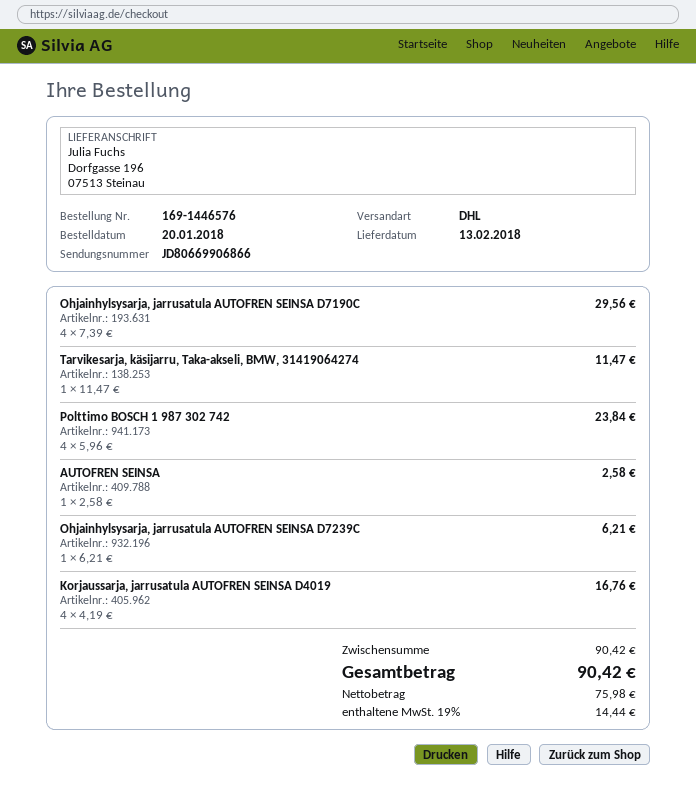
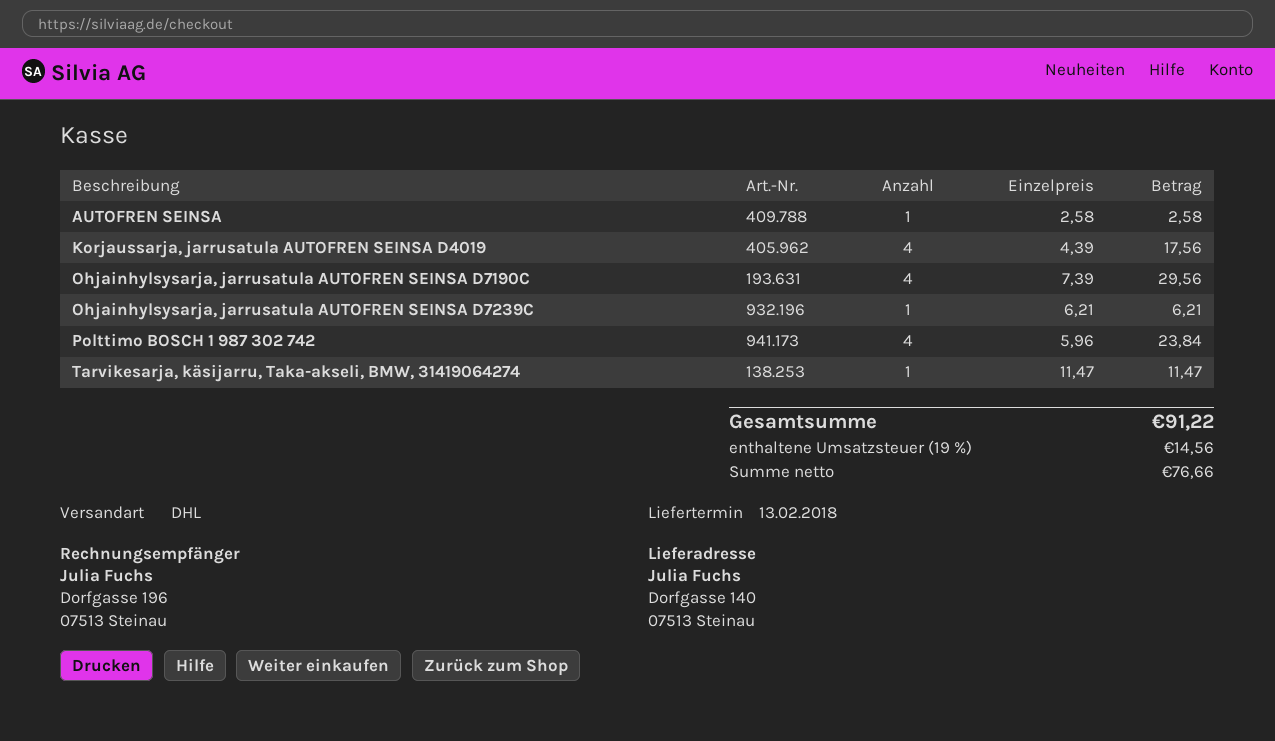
ship to: Dorfgasse 196, 07513 Steinau -> Dorfgasse 140, 07513 Steinau
Korjaussarja, jarrusatula AUTOFREN SEINSA D4019: 4 x 4.19 = 16.76 -> 4 x 4.39 = 17.56
net: 75.98 -> 76.66
tax: 19% = 14.44 -> 19% = 14.56
total: 90.42 -> 91.22

